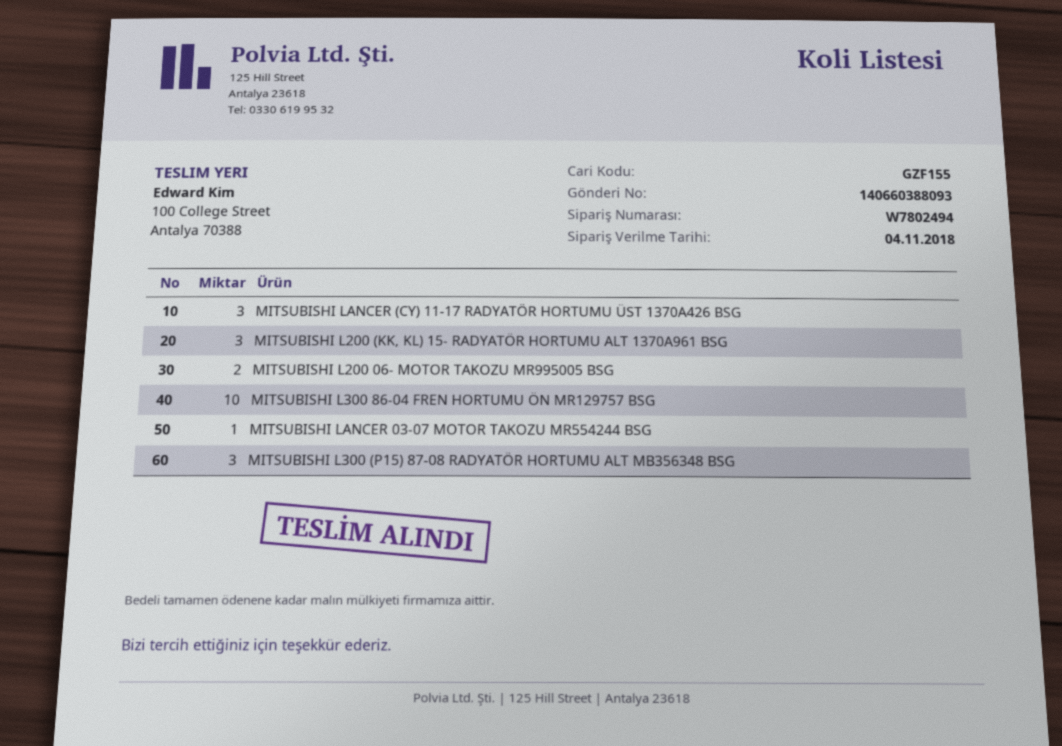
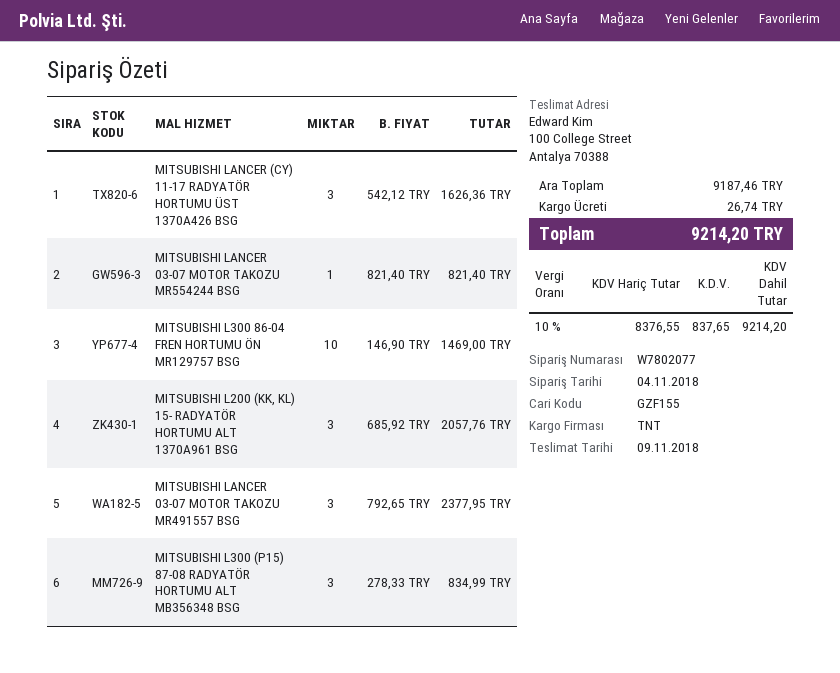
order number: W7802494 -> W7802077
MITSUBISHI L200 06- MOTOR TAKOZU MR995005 BSG: 2 -> none
MITSUBISHI LANCER 03-07 MOTOR TAKOZU MR491557 BSG: none -> 3

